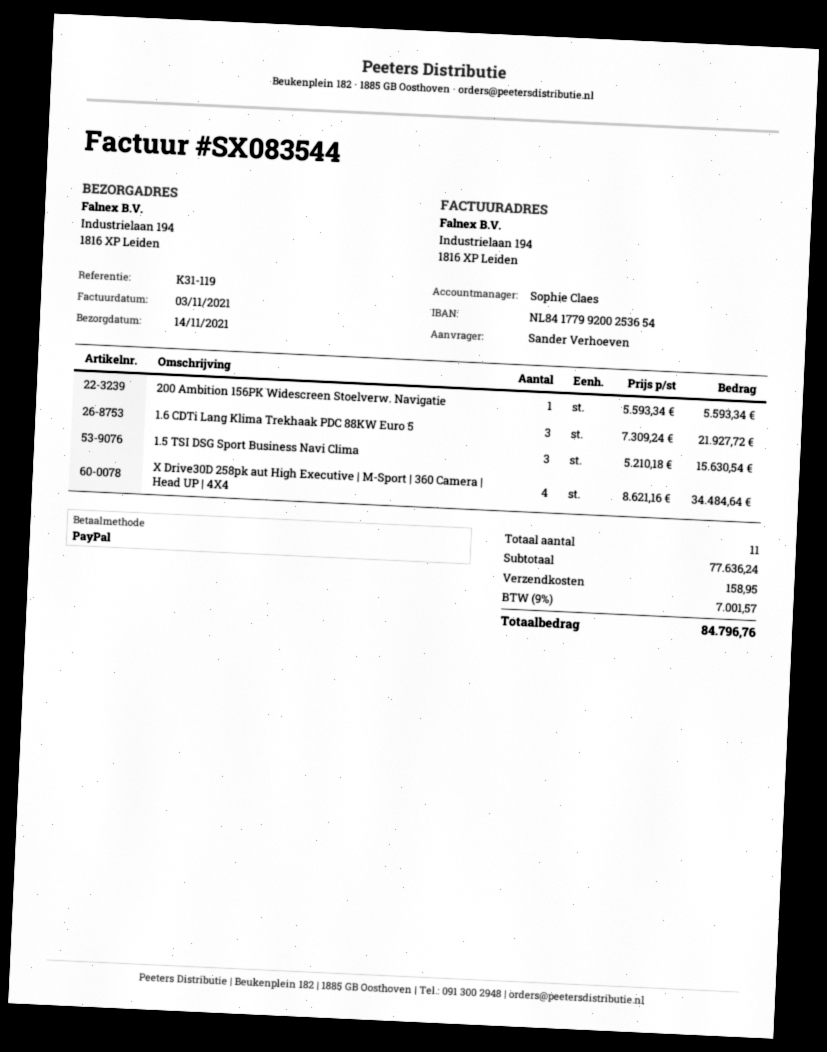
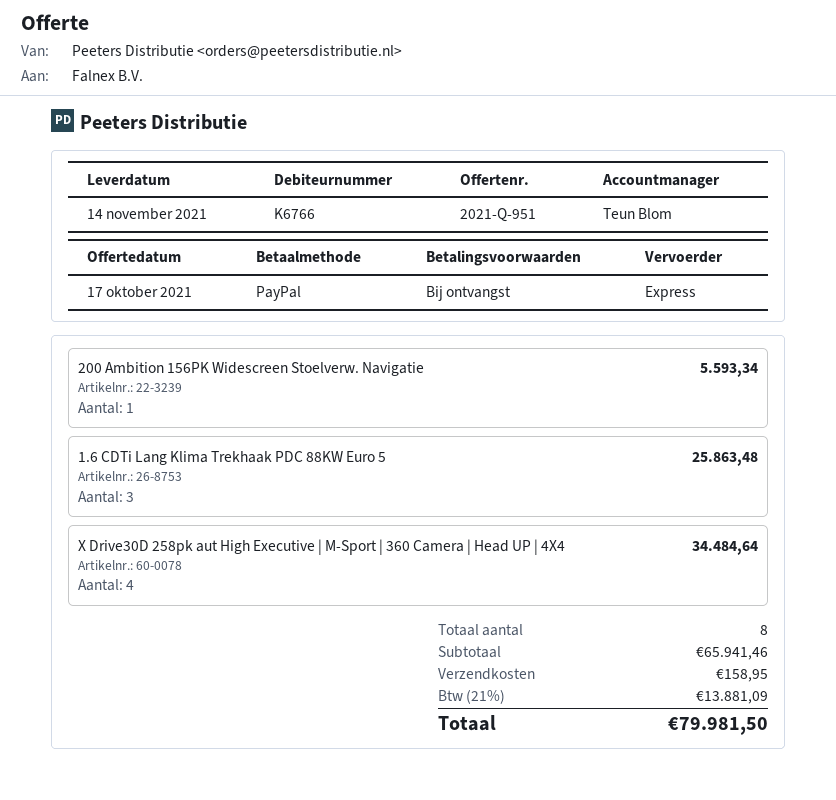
sales rep: Sophie Claes -> Teun Blom
1.6 CDTi Lang Klima Trekhaak PDC 88KW Euro 5: 3 for 21927.72 -> 3 for 25863.48
1.5 TSI DSG Sport Business Navi Clima: 3 for 15630.54 -> none
total quantity: 11 -> 8
subtotal: 77636.24 -> 65941.46
tax: 9% = 7001.57 -> 21% = 13881.09
total: 84796.76 -> 79981.50

